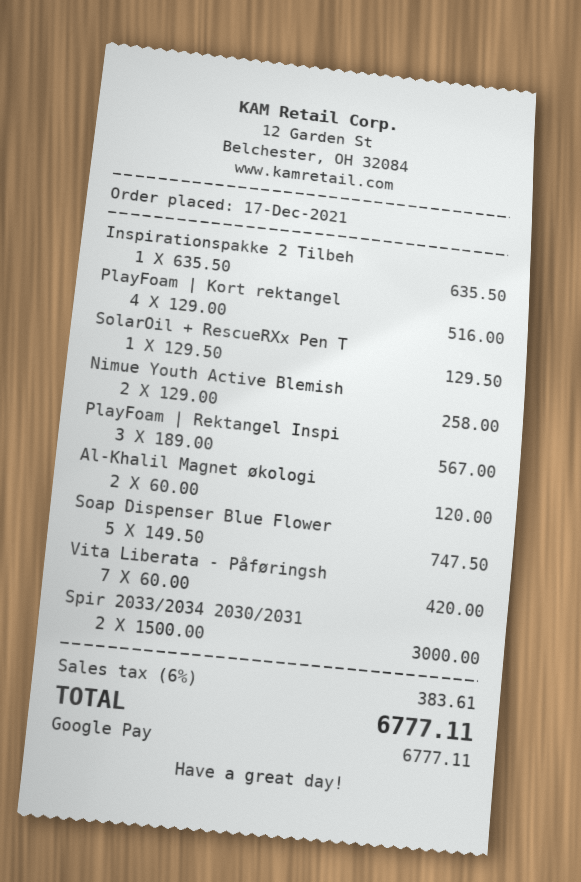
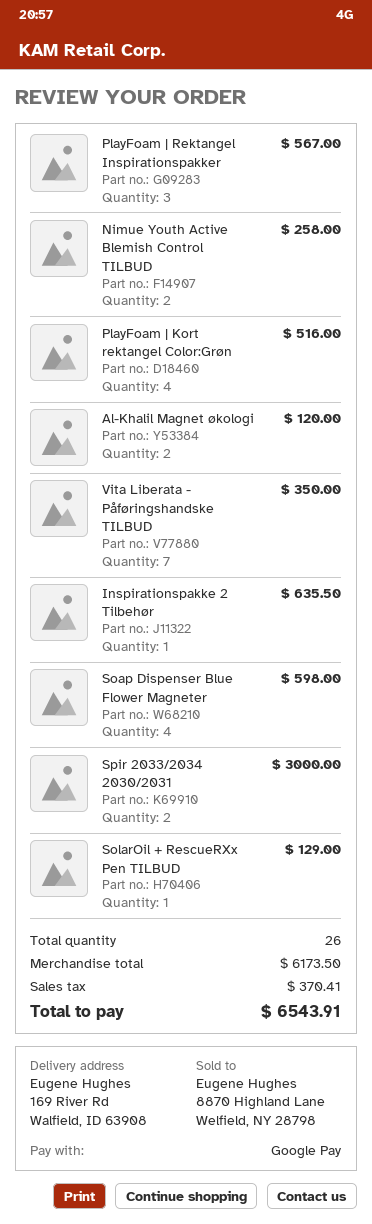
SolarOil + RescueRXx Pen T: 1 for 129.50 -> 1 for 129.00
Soap Dispenser Blue Flower: 5 for 747.50 -> 4 for 598.00
Vita Liberata - Påføringsh: 7 for 420.00 -> 7 for 350.00
tax: 383.61 -> 370.41
total: 6777.11 -> 6543.91

